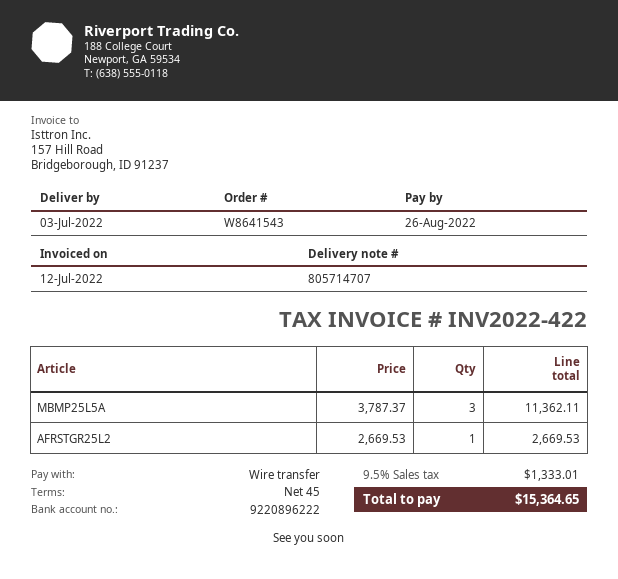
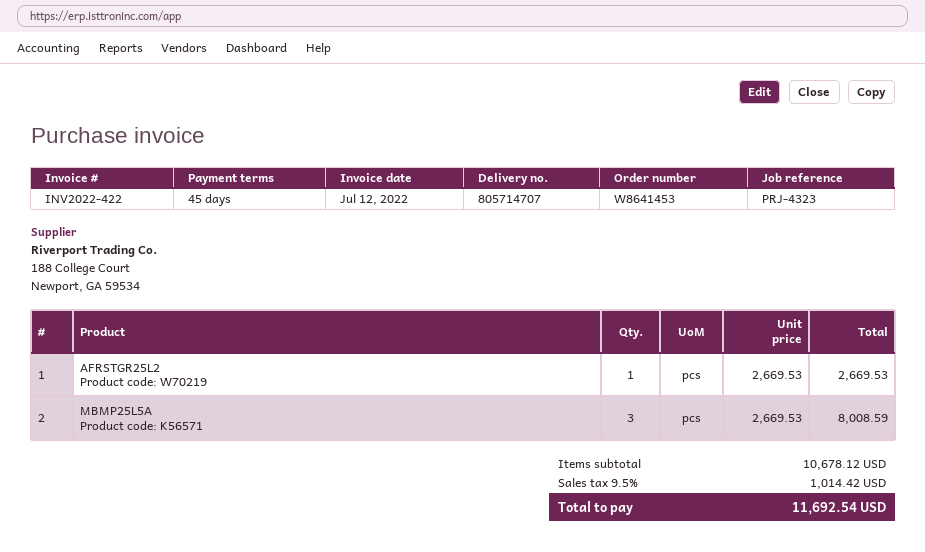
order number: W8641543 -> W8641453
MBMP25L5A: 3 x 3787.37 = 11362.11 -> 3 x 2669.53 = 8008.59
tax: 9.5% = 1333.01 -> 9.5% = 1014.42
total: 15364.65 -> 11692.54

